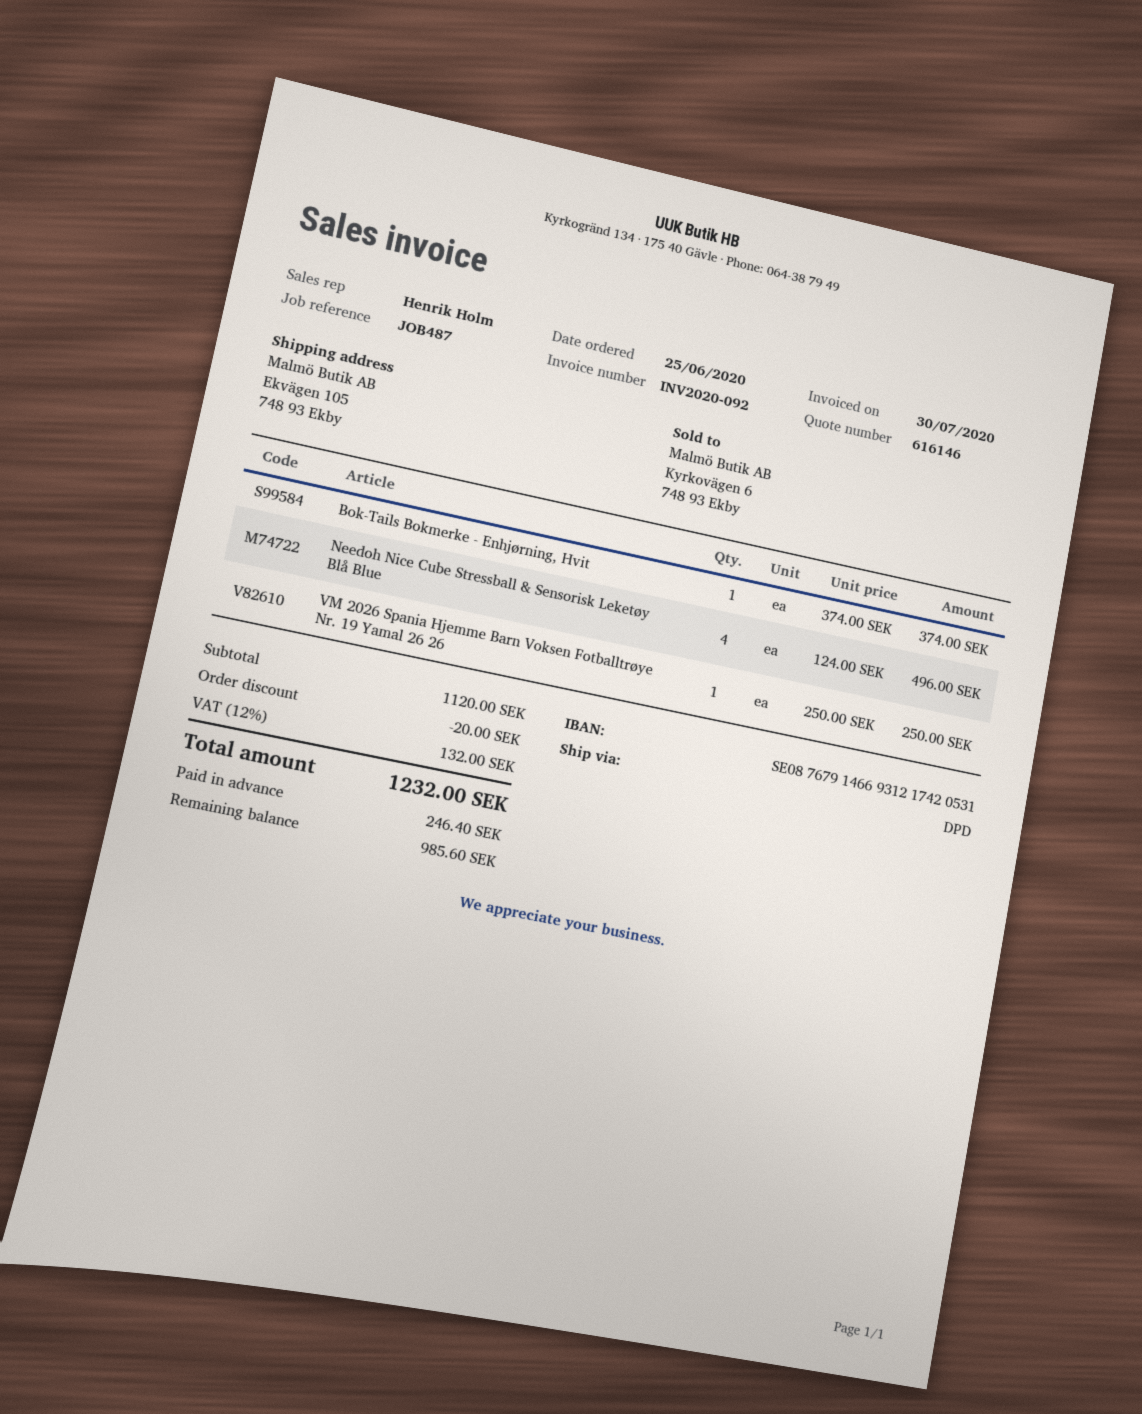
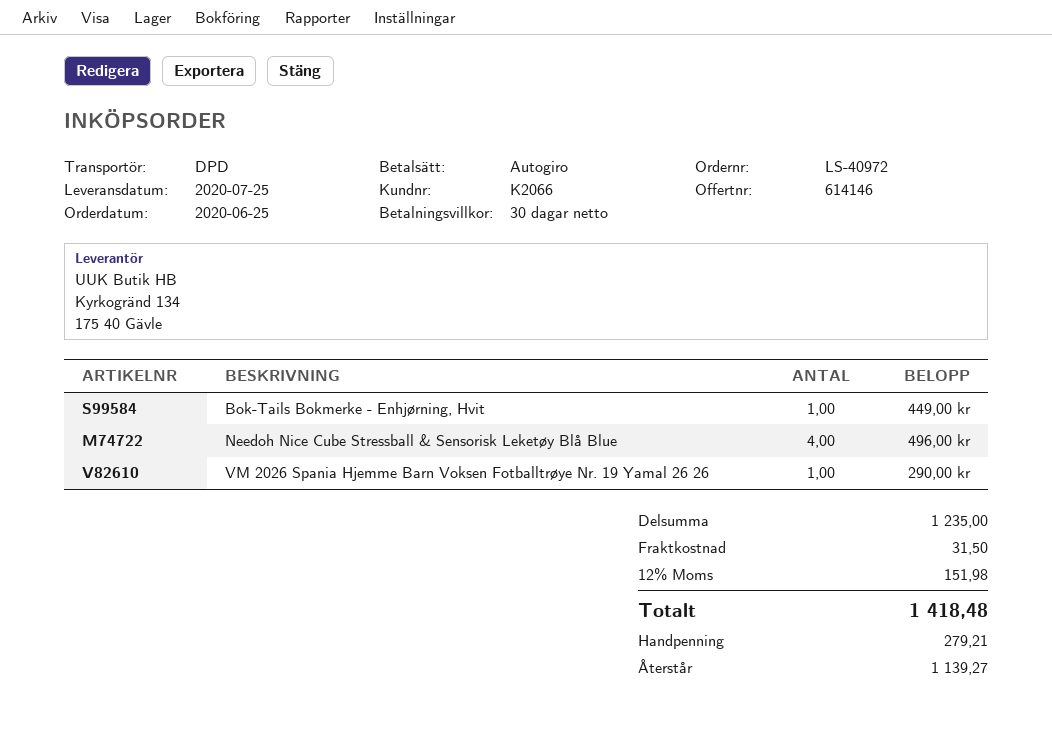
quote number: 616146 -> 614146
Bok-Tails Bokmerke - Enhjørning, Hvit: 1 for 374.00 -> 1 for 449.00
VM 2026 Spania Hjemme Barn Voksen Fotballtrøye Nr. 19 Yamal 26 26: 1 for 250.00 -> 1 for 290.00
subtotal: 1120.00 -> 1235.00
discount: 20.00 -> none
shipping: none -> 31.50
tax: 12% = 132.00 -> 12% = 151.98
total: 1232.00 -> 1418.48
deposit: 246.40 -> 279.21
balance: 985.60 -> 1139.27

